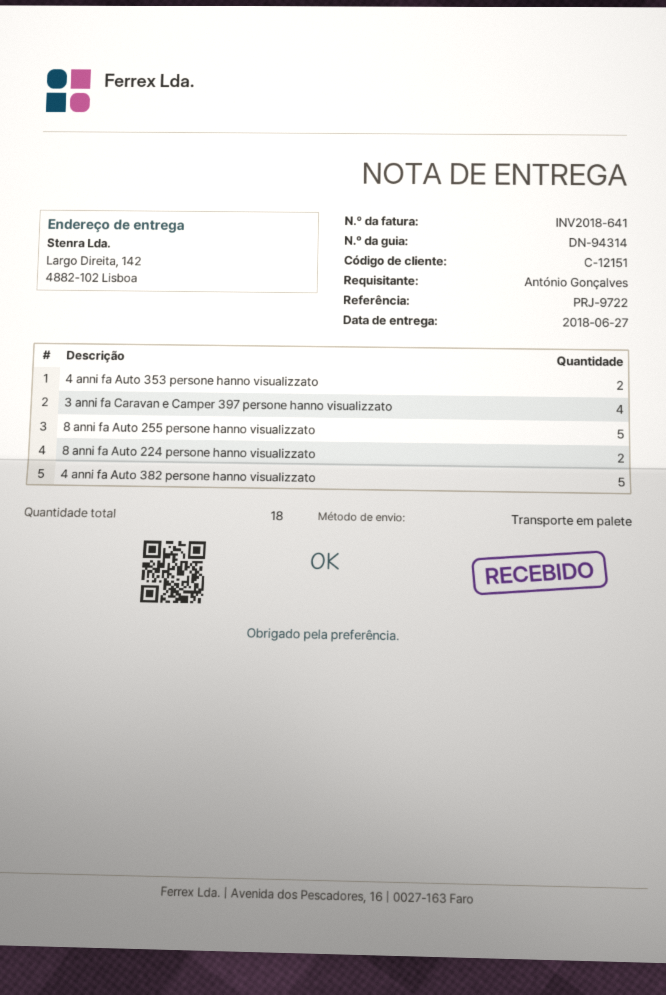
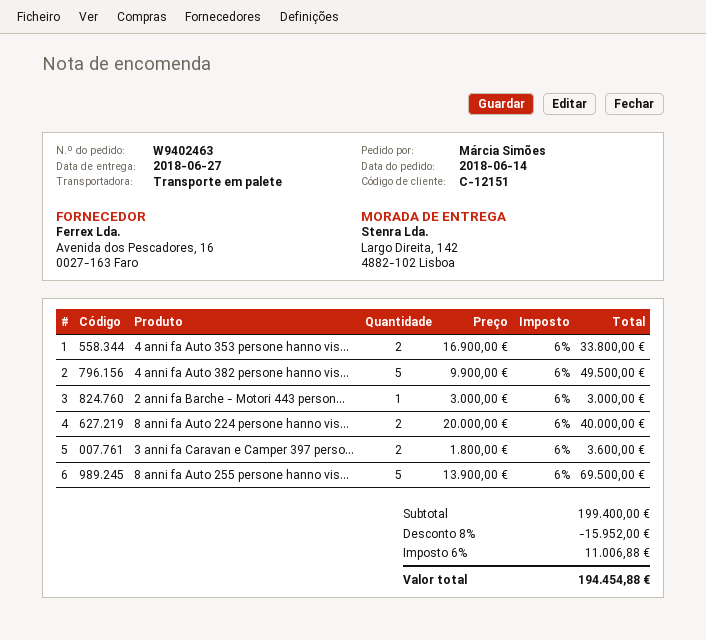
ordered by: António Gonçalves -> Márcia Simões
3 anni fa Caravan e Camper 397 persone hanno visualizzato: 4 -> 2
2 anni fa Barche - Motori 443 person...: none -> 1

